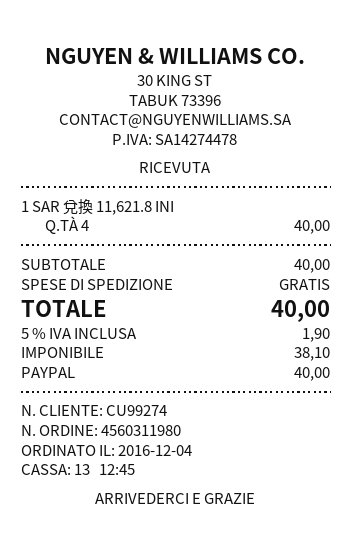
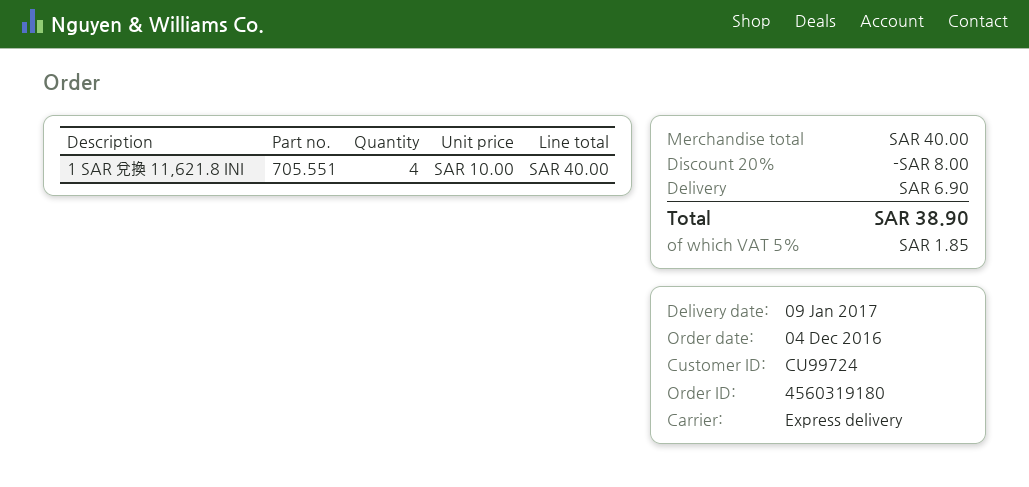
order number: 4560311980 -> 4560319180
customer number: CU99274 -> CU99724
discount: none -> 20% = 8.00
shipping: 0.00 -> 6.90
tax: 5% = 1.90 -> 5% = 1.85
total: 40.00 -> 38.90

